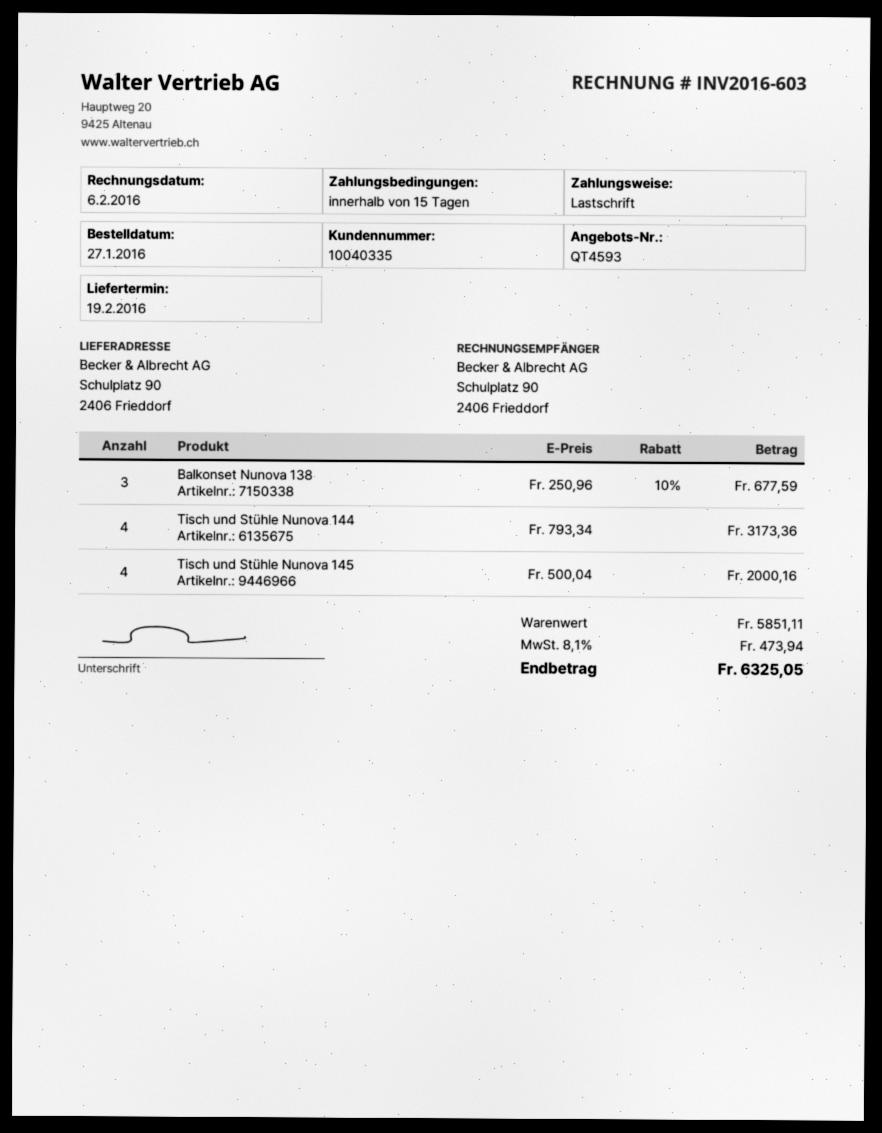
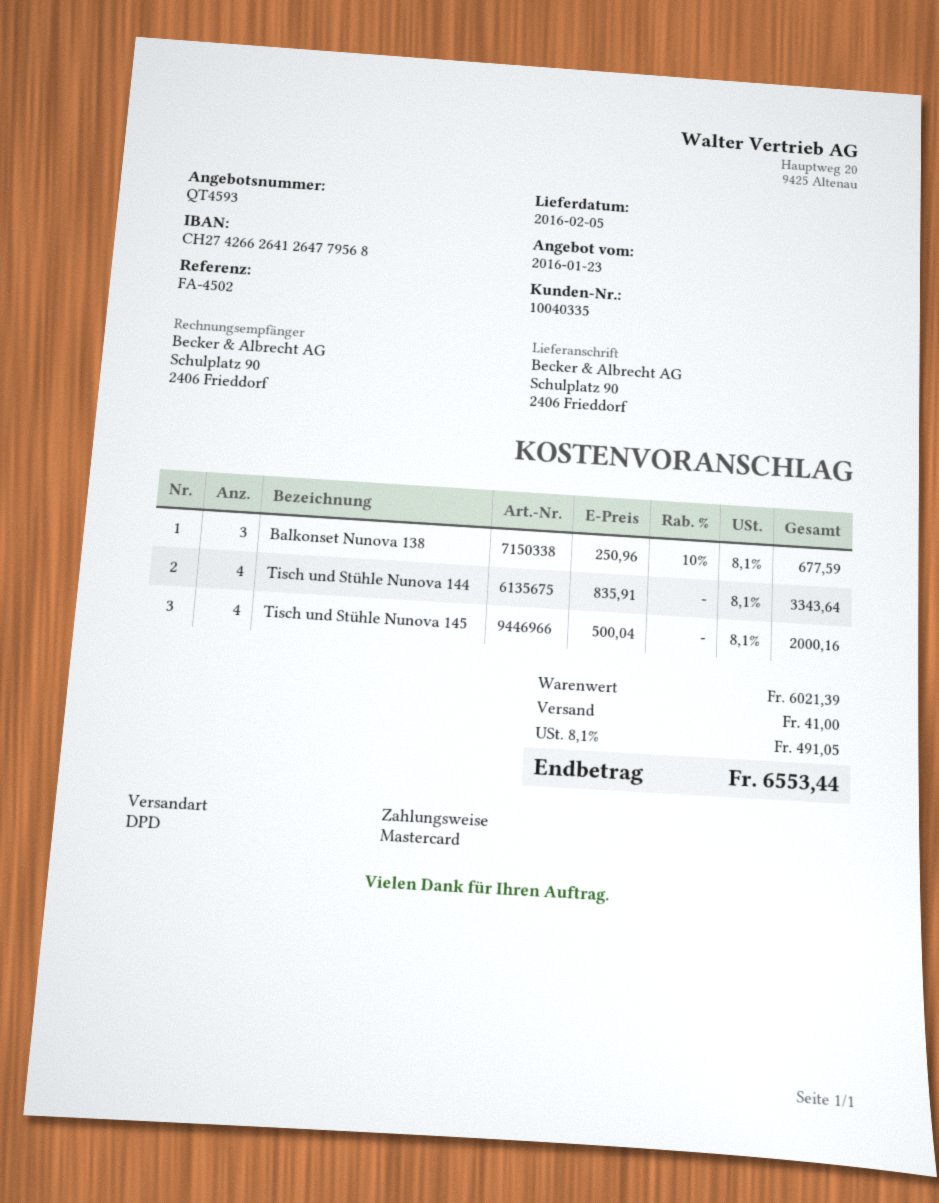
delivery date: 2016-02-19 -> 2016-02-05
payment method: direct debit -> Mastercard
Tisch und Stühle Nunova 144: 4 x 793.34 = 3173.36 -> 4 x 835.91 = 3343.64
subtotal: 5851.11 -> 6021.39
shipping: none -> 41.00
tax: 8.1% = 473.94 -> 8.1% = 491.05
total: 6325.05 -> 6553.44

